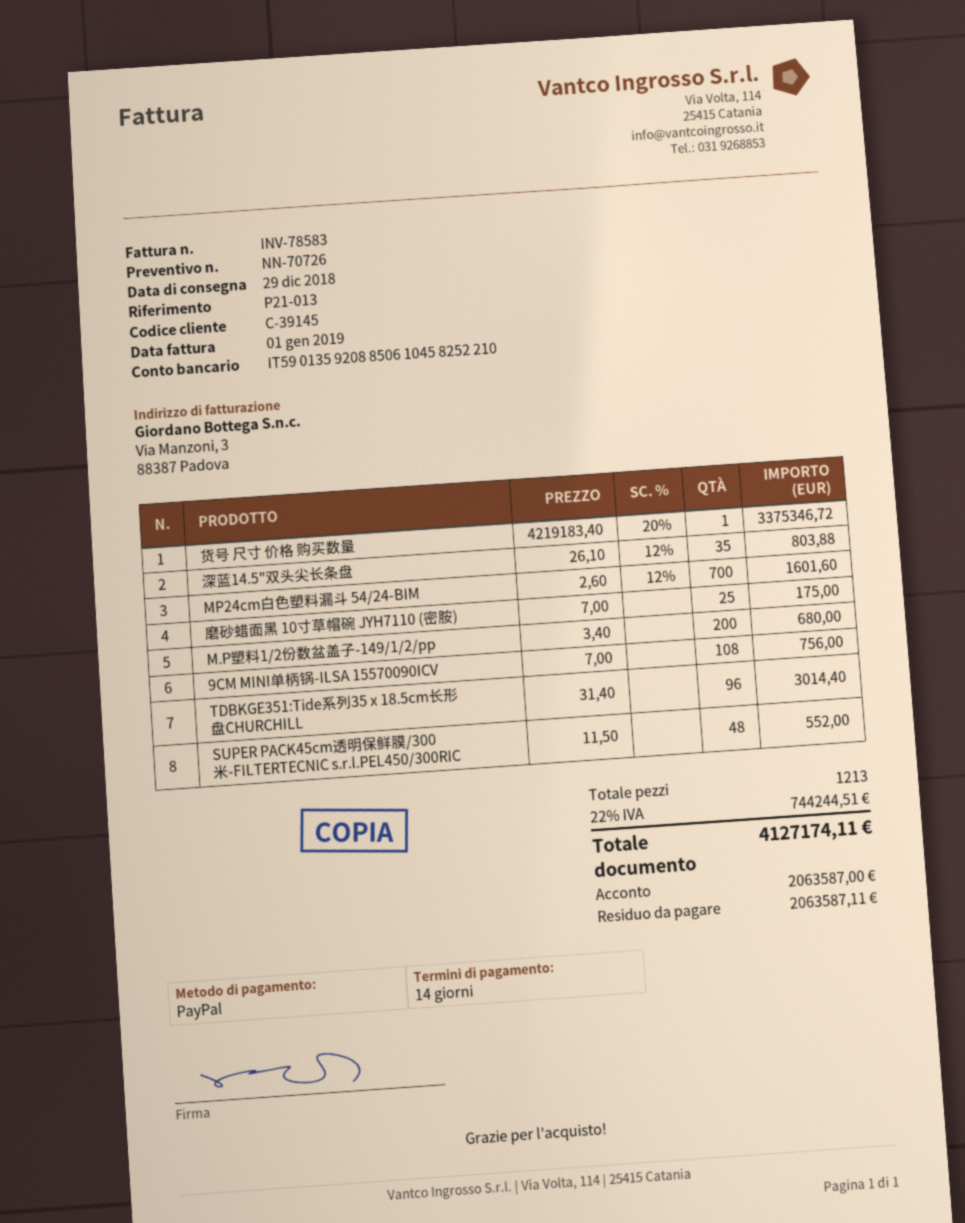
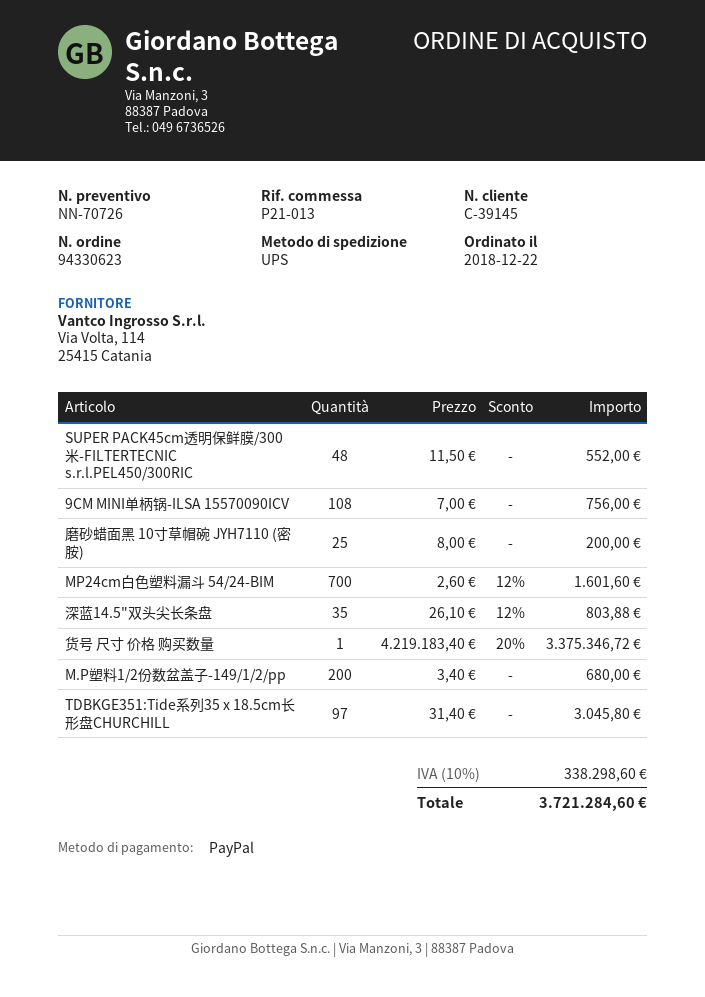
磨砂蜡面黑 10寸草帽碗 JYH7110 (密胺): 25 x 7.00 = 175.00 -> 25 x 8.00 = 200.00
TDBKGE351:Tide系列35 x 18.5cm长形盘CHURCHILL: 96 x 31.40 = 3014.40 -> 97 x 31.40 = 3045.80
tax: 22% = 744244.51 -> 10% = 338298.60
total: 4127174.11 -> 3721284.60

